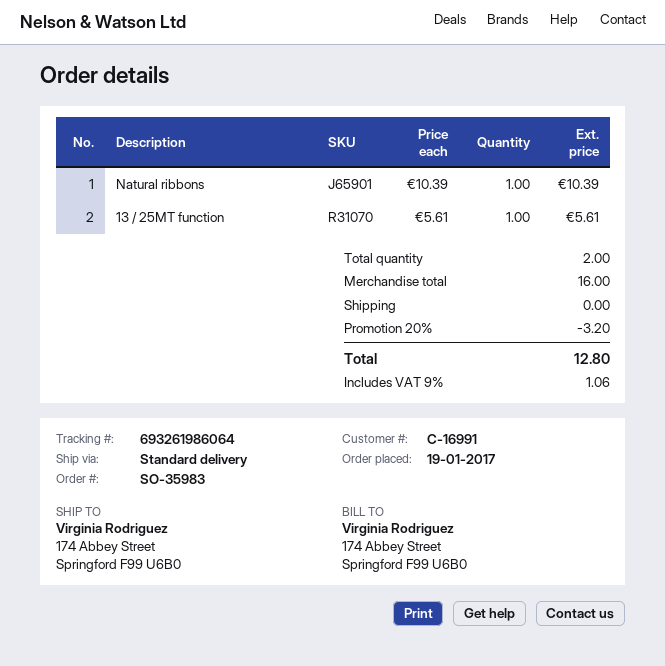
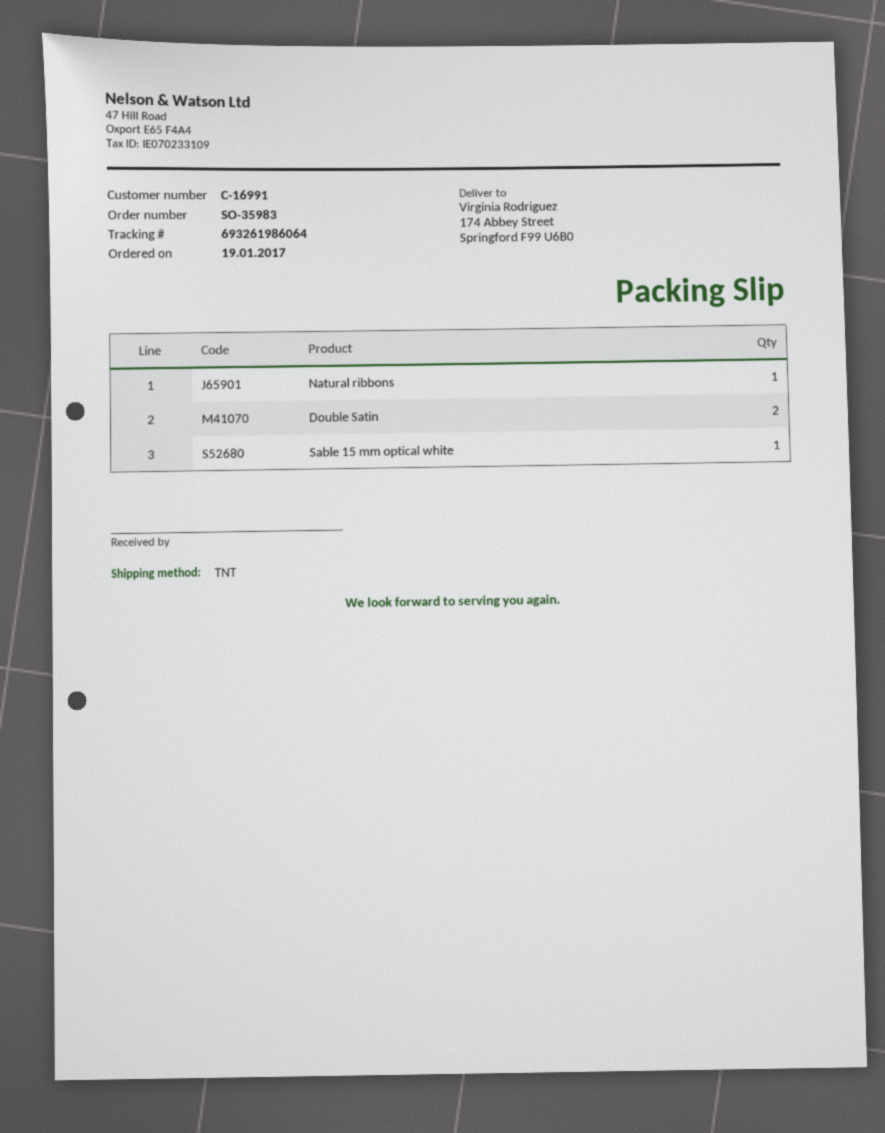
shipping method: standard -> TNT
13 / 25MT function: 1 -> none
Double Satin: none -> 2
Sable 15 mm optical white: none -> 1

